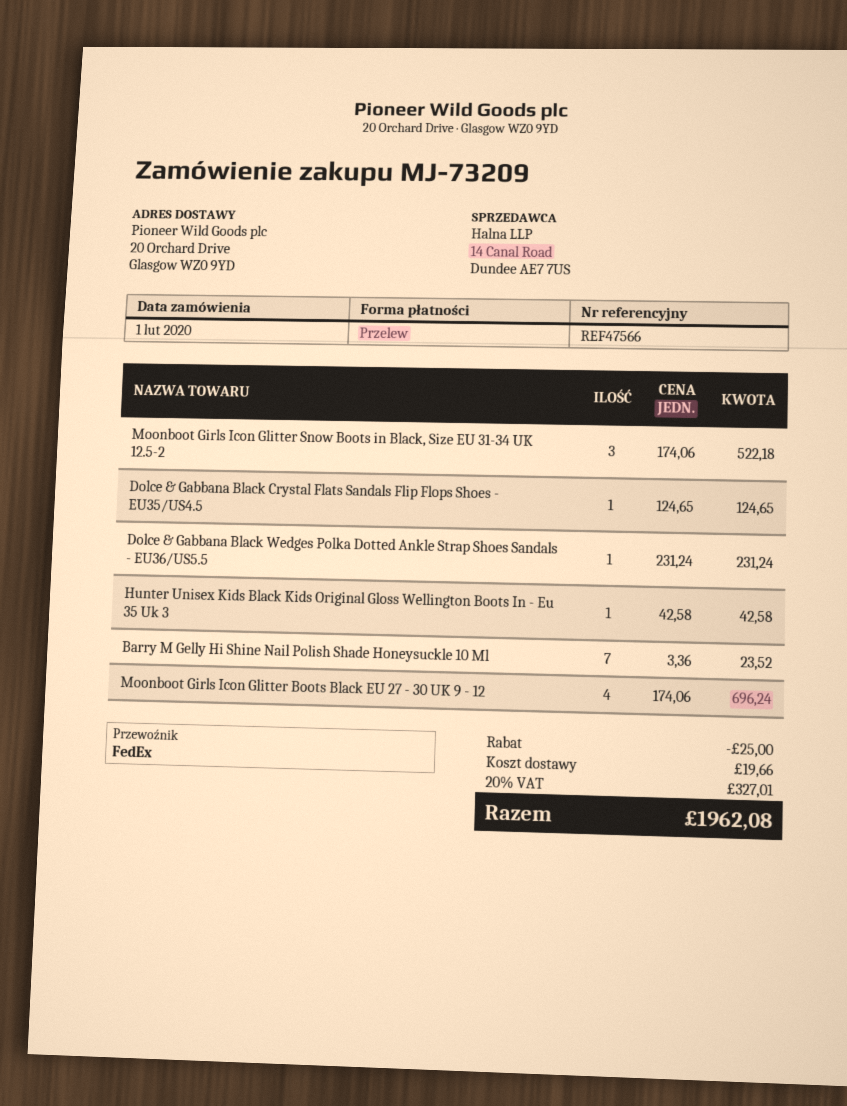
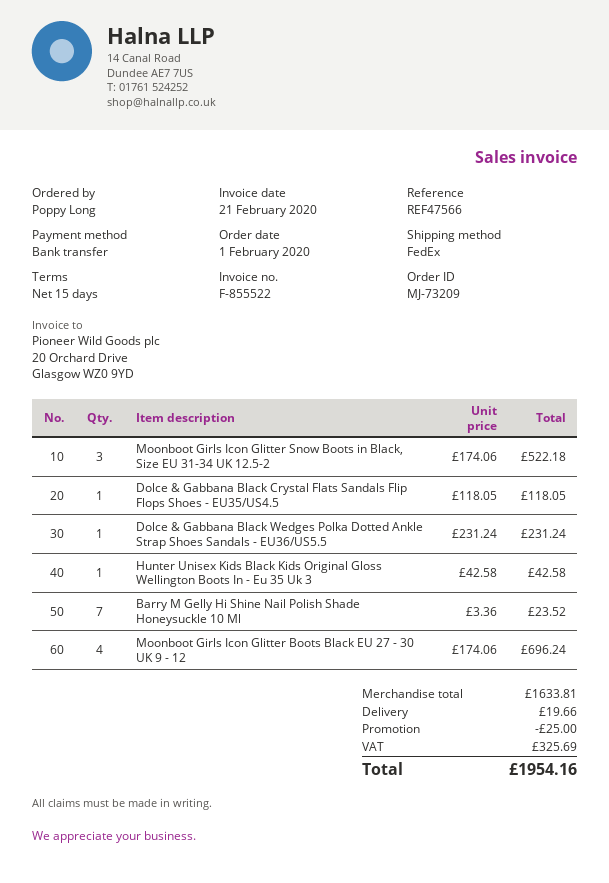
Dolce & Gabbana Black Crystal Flats Sandals Flip Flops Shoes - EU35/US4.5: 1 x 124.65 = 124.65 -> 1 x 118.05 = 118.05
tax: 327.01 -> 325.69
total: 1962.08 -> 1954.16

